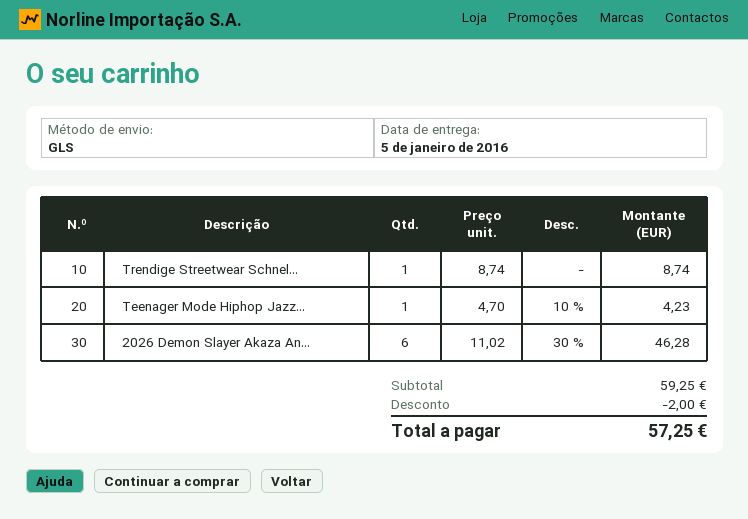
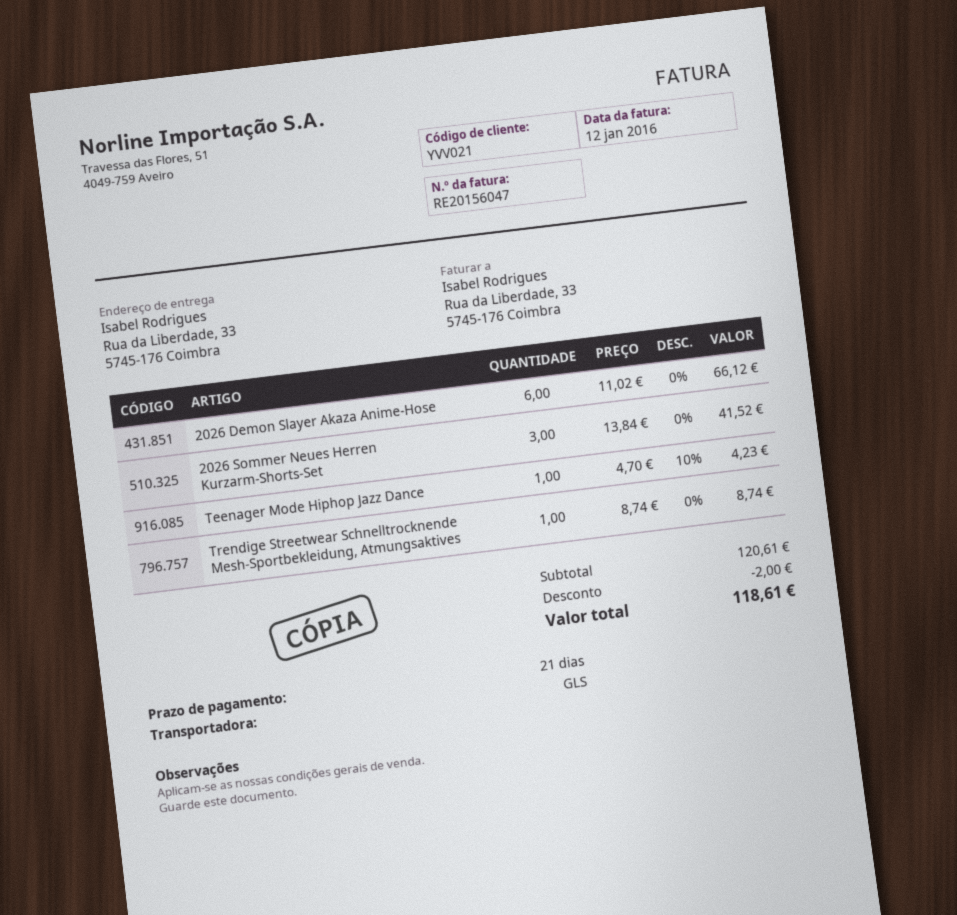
2026 Demon Slayer Akaza An...: 6 x 11.02 - 30% = 46.28 -> 6 x 11.02 = 66.12
2026 Sommer Neues Herren Kurzarm-Shorts-Set: none -> 3 x 13.84 = 41.52
subtotal: 59.25 -> 120.61
total: 57.25 -> 118.61

